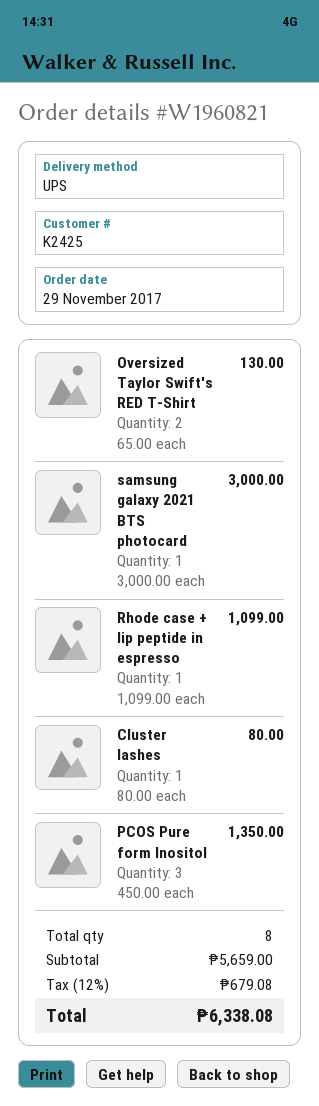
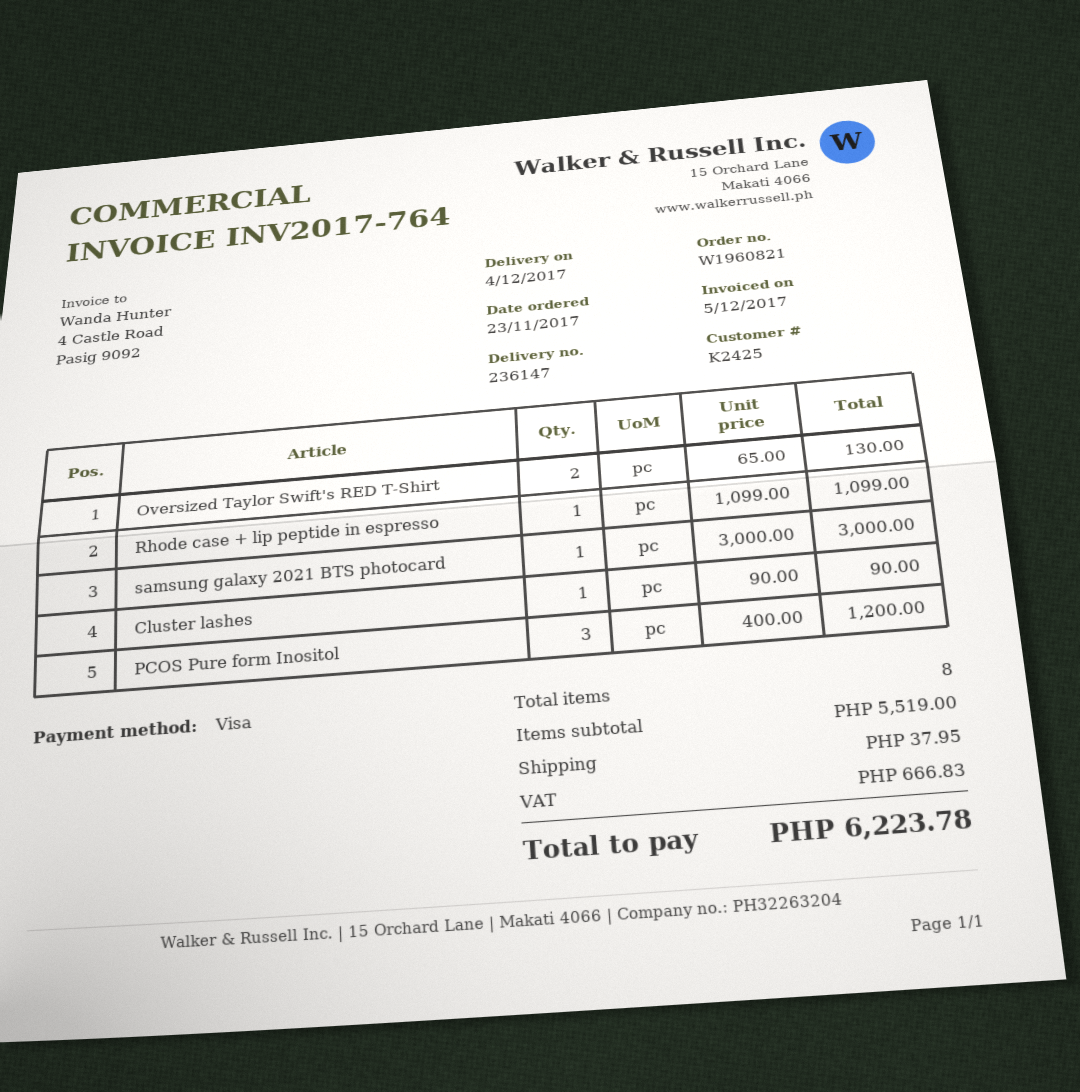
order date: 2017-11-29 -> 2017-11-23
Cluster lashes: 1 x 80.00 = 80.00 -> 1 x 90.00 = 90.00
PCOS Pure form Inositol: 3 x 450.00 = 1350.00 -> 3 x 400.00 = 1200.00
subtotal: 5659.00 -> 5519.00
shipping: none -> 37.95
tax: 679.08 -> 666.83
total: 6338.08 -> 6223.78

